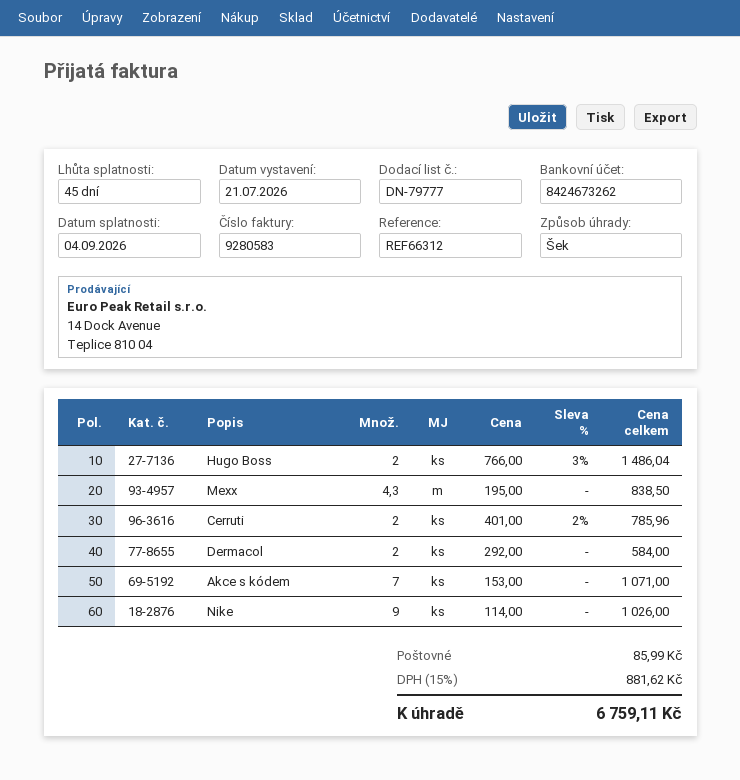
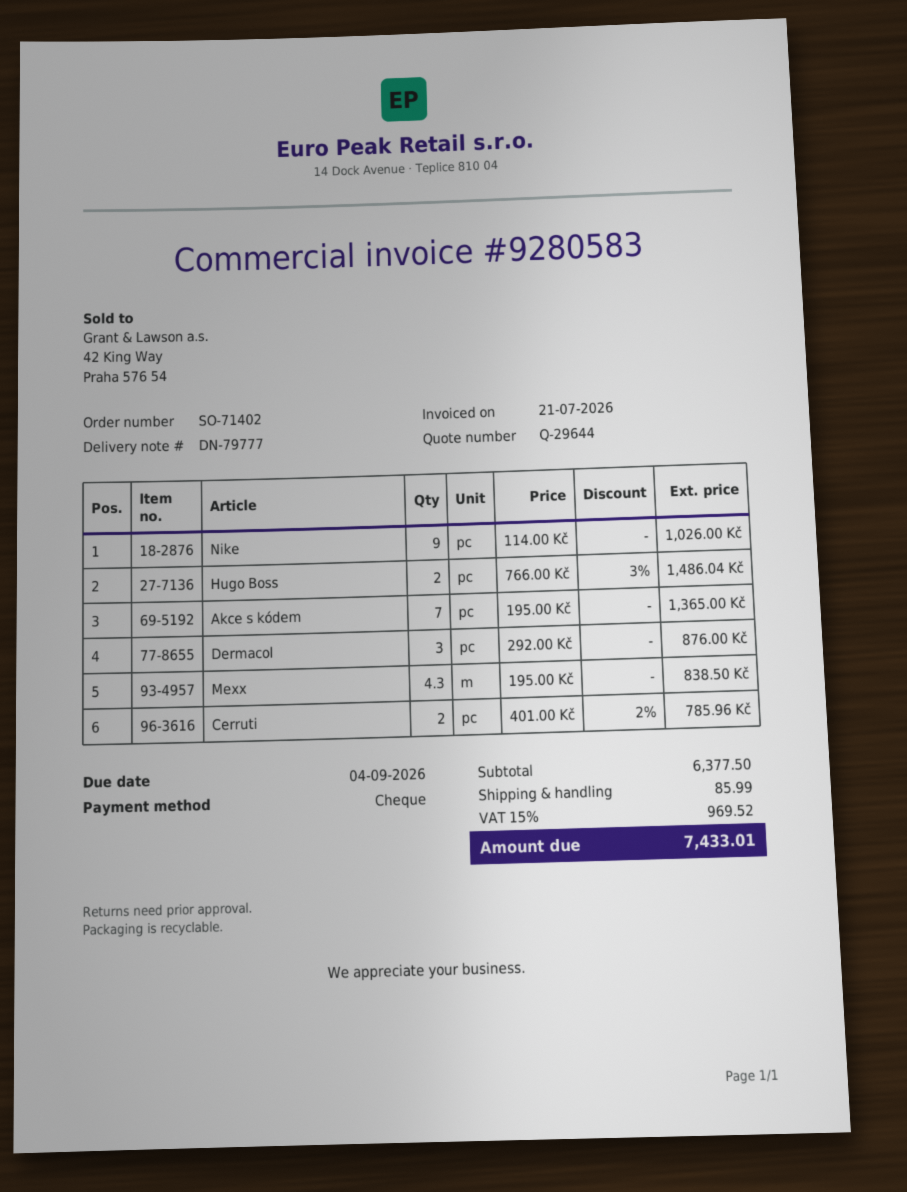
Dermacol: 2 x 292.00 = 584.00 -> 3 x 292.00 = 876.00
Akce s kódem: 7 x 153.00 = 1071.00 -> 7 x 195.00 = 1365.00
tax: 15% = 881.62 -> 15% = 969.52
total: 6759.11 -> 7433.01

